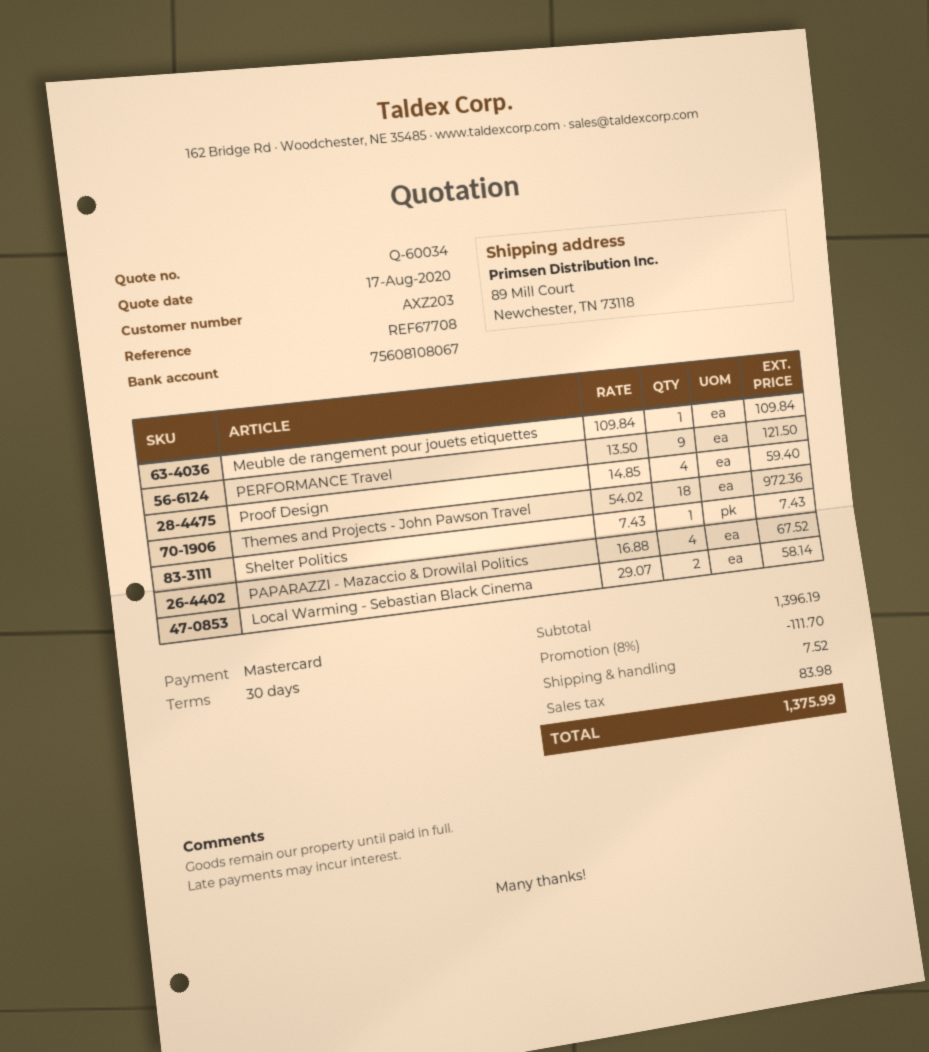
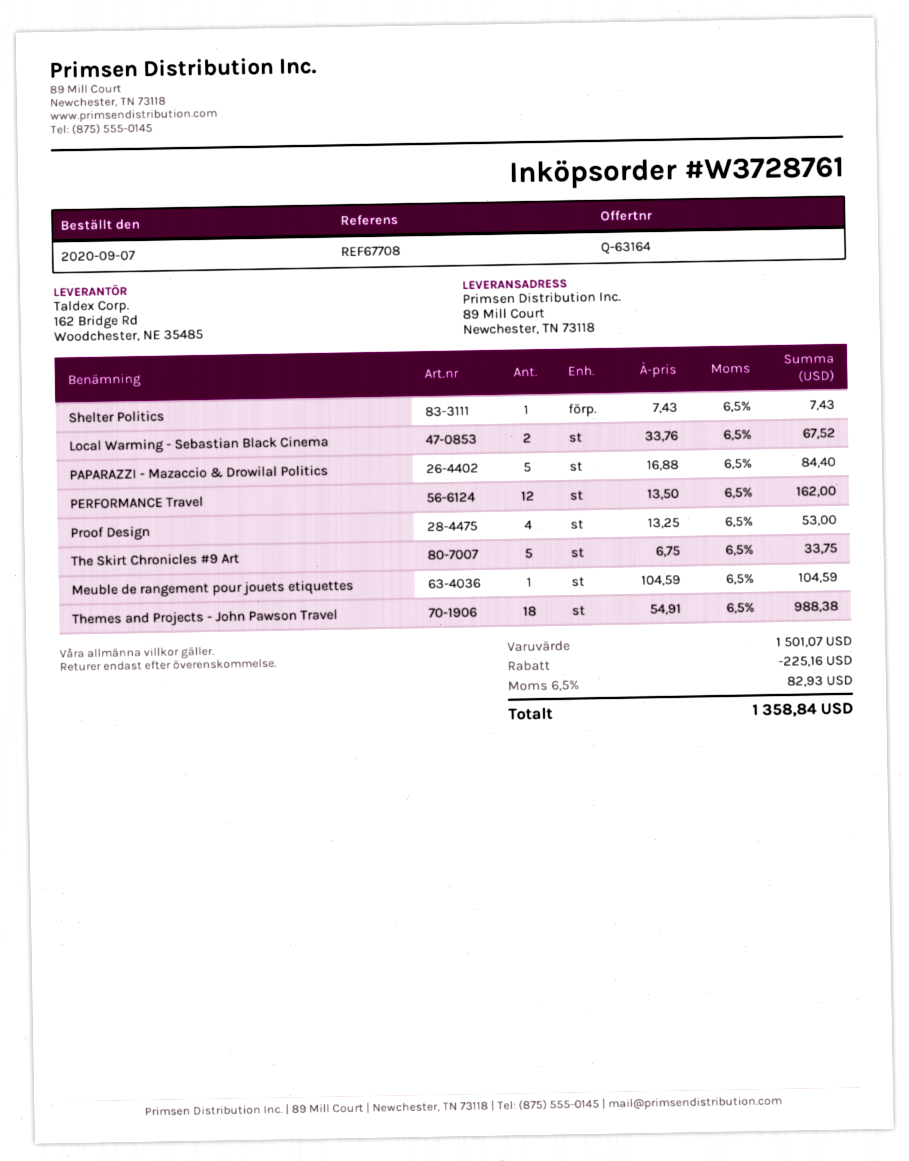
quote number: Q-60034 -> Q-63164
Meuble de rangement pour jouets etiquettes: 1 x 109.84 = 109.84 -> 1 x 104.59 = 104.59
PERFORMANCE Travel: 9 x 13.50 = 121.50 -> 12 x 13.50 = 162.00
Proof Design: 4 x 14.85 = 59.40 -> 4 x 13.25 = 53.00
Themes and Projects - John Pawson Travel: 18 x 54.02 = 972.36 -> 18 x 54.91 = 988.38
PAPARAZZI - Mazaccio & Drowilal Politics: 4 x 16.88 = 67.52 -> 5 x 16.88 = 84.40
Local Warming - Sebastian Black Cinema: 2 x 29.07 = 58.14 -> 2 x 33.76 = 67.52
The Skirt Chronicles #9 Art: none -> 5 x 6.75 = 33.75
subtotal: 1396.19 -> 1501.07
discount: 111.70 -> 225.16
shipping: 7.52 -> none
tax: 83.98 -> 82.93
total: 1375.99 -> 1358.84

